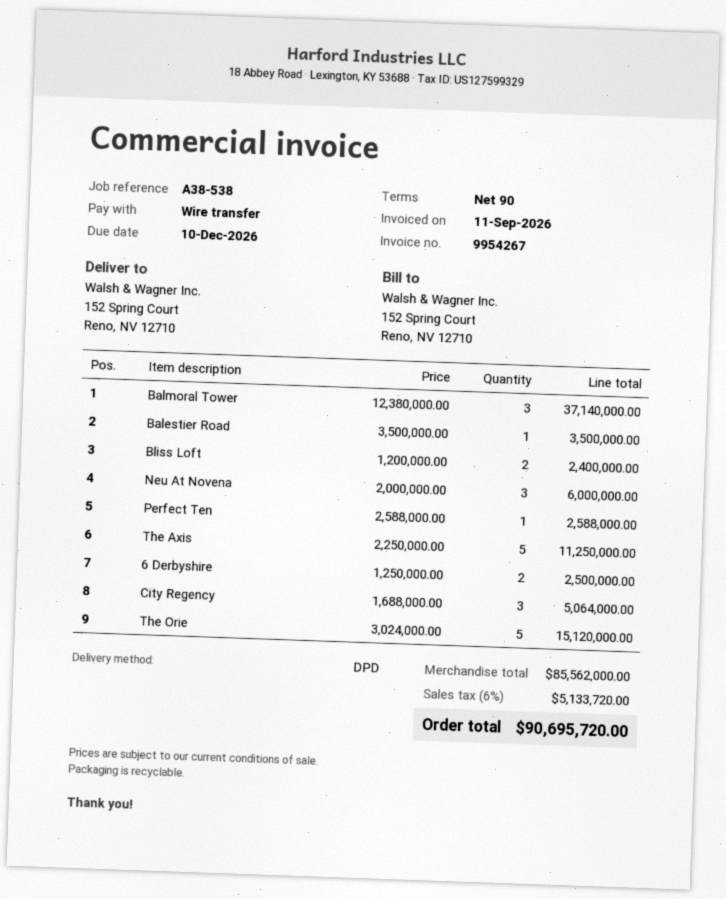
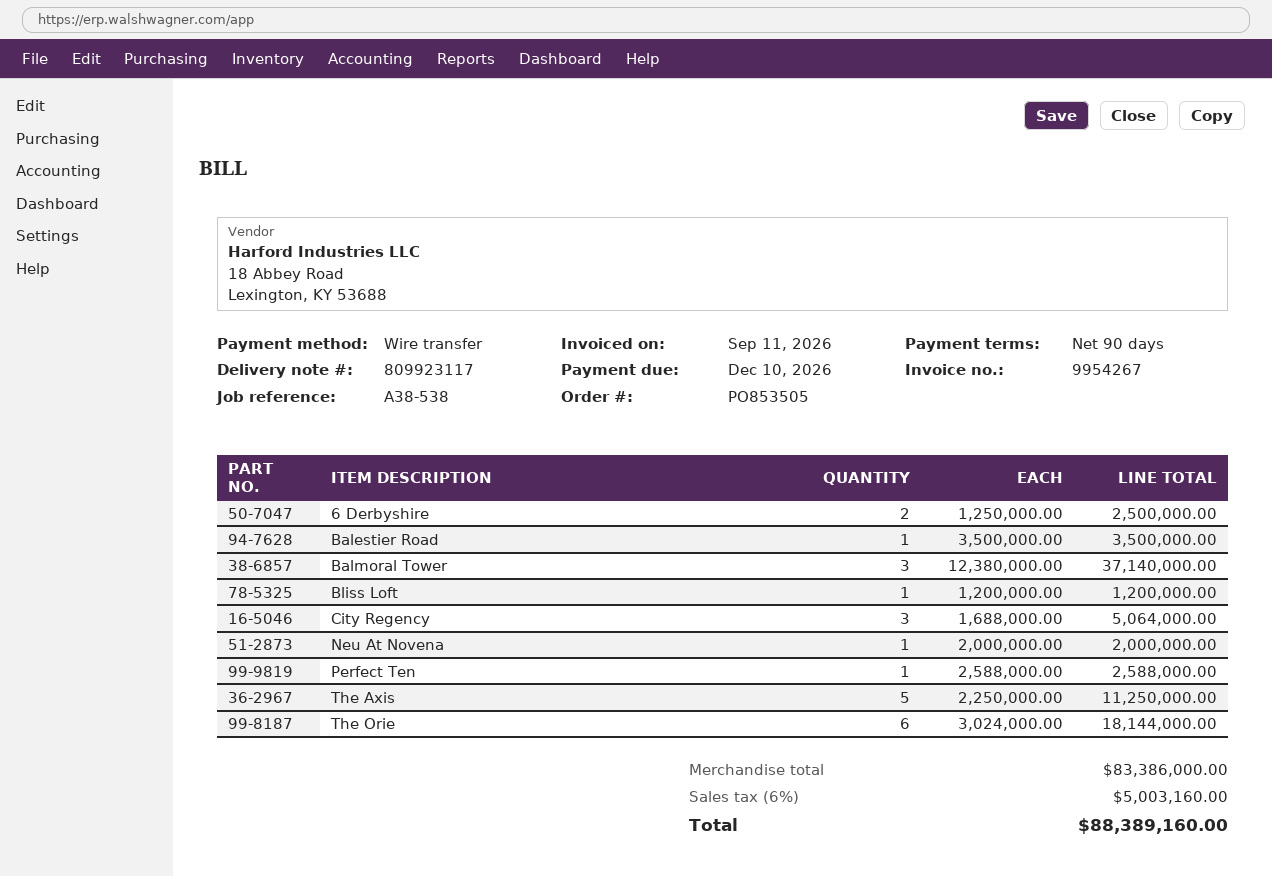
Bliss Loft: 2 x 1200000.00 = 2400000.00 -> 1 x 1200000.00 = 1200000.00
Neu At Novena: 3 x 2000000.00 = 6000000.00 -> 1 x 2000000.00 = 2000000.00
The Orie: 5 x 3024000.00 = 15120000.00 -> 6 x 3024000.00 = 18144000.00
subtotal: 85562000.00 -> 83386000.00
tax: 6% = 5133720.00 -> 6% = 5003160.00
total: 90695720.00 -> 88389160.00

